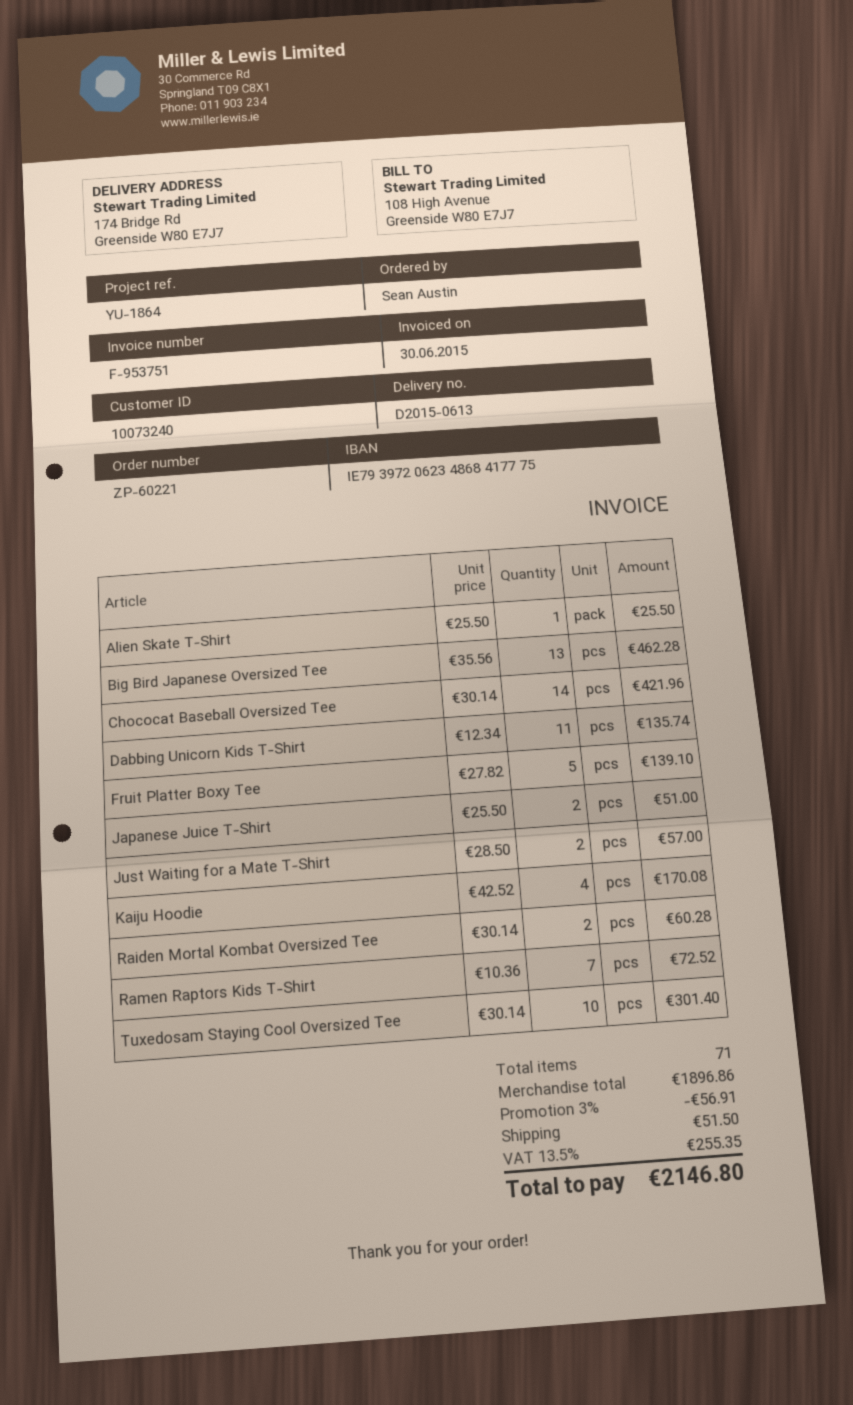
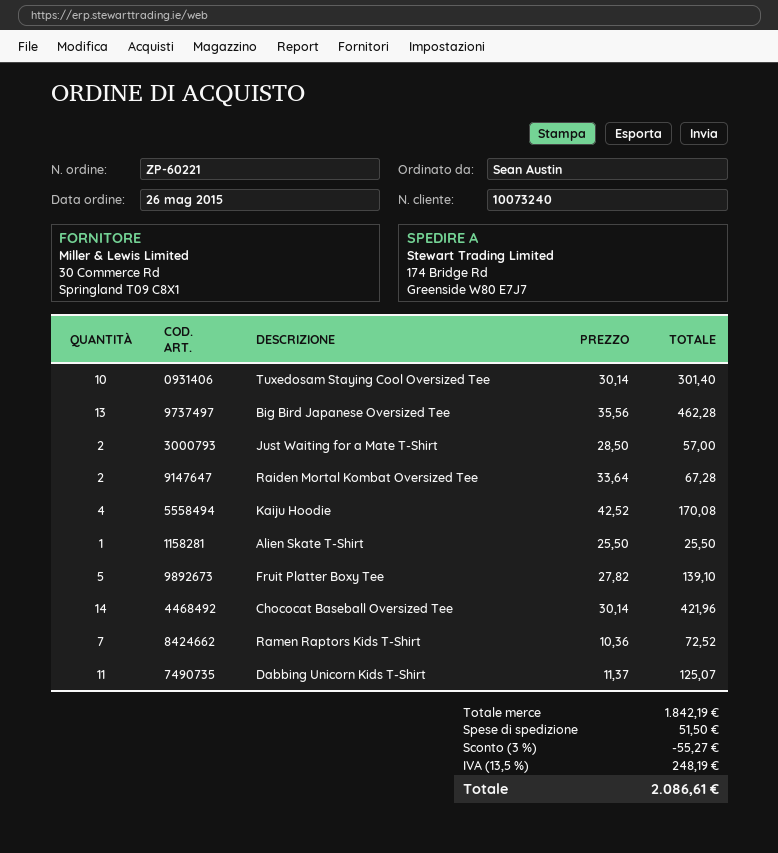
Dabbing Unicorn Kids T-Shirt: 11 x 12.34 = 135.74 -> 11 x 11.37 = 125.07
Japanese Juice T-Shirt: 2 x 25.50 = 51.00 -> none
Raiden Mortal Kombat Oversized Tee: 2 x 30.14 = 60.28 -> 2 x 33.64 = 67.28
subtotal: 1896.86 -> 1842.19
discount: 3% = 56.91 -> 3% = 55.27
tax: 13.5% = 255.35 -> 13.5% = 248.19
total: 2146.80 -> 2086.61

